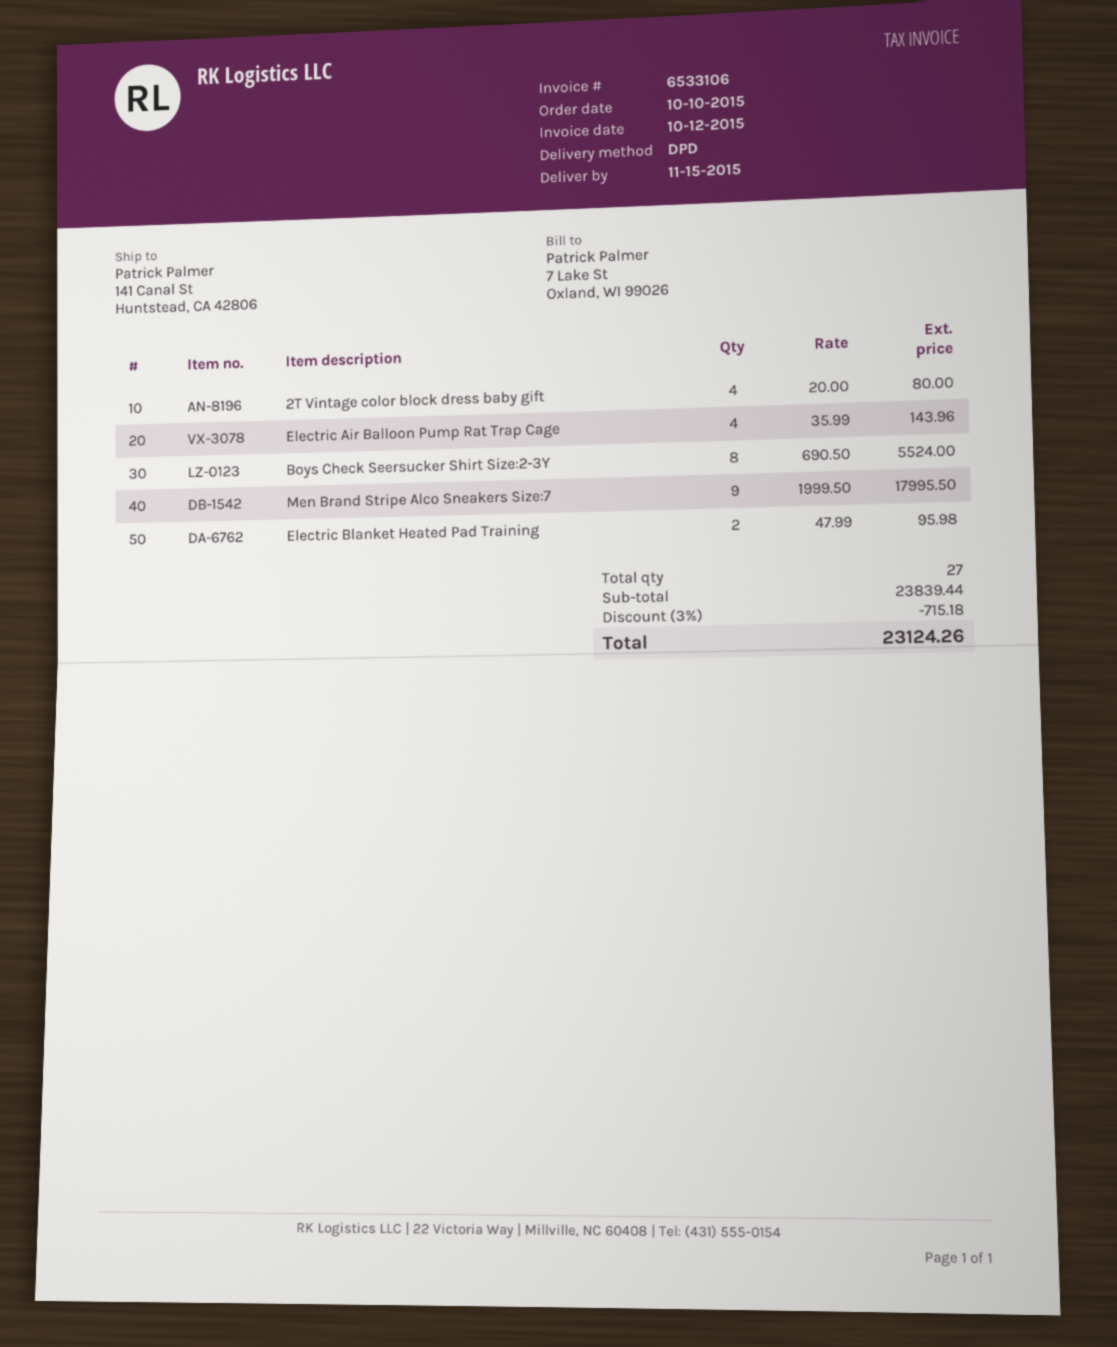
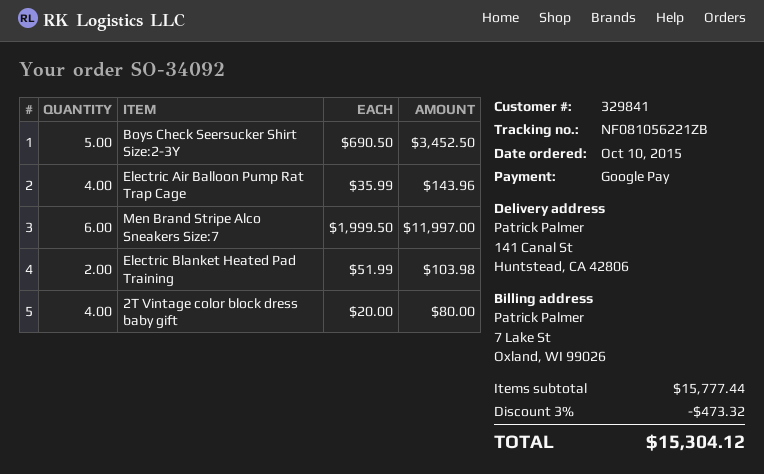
Boys Check Seersucker Shirt Size:2-3Y: 8 x 690.50 = 5524.00 -> 5 x 690.50 = 3452.50
Men Brand Stripe Alco Sneakers Size:7: 9 x 1999.50 = 17995.50 -> 6 x 1999.50 = 11997.00
Electric Blanket Heated Pad Training: 2 x 47.99 = 95.98 -> 2 x 51.99 = 103.98
subtotal: 23839.44 -> 15777.44
discount: 3% = 715.18 -> 3% = 473.32
total: 23124.26 -> 15304.12

